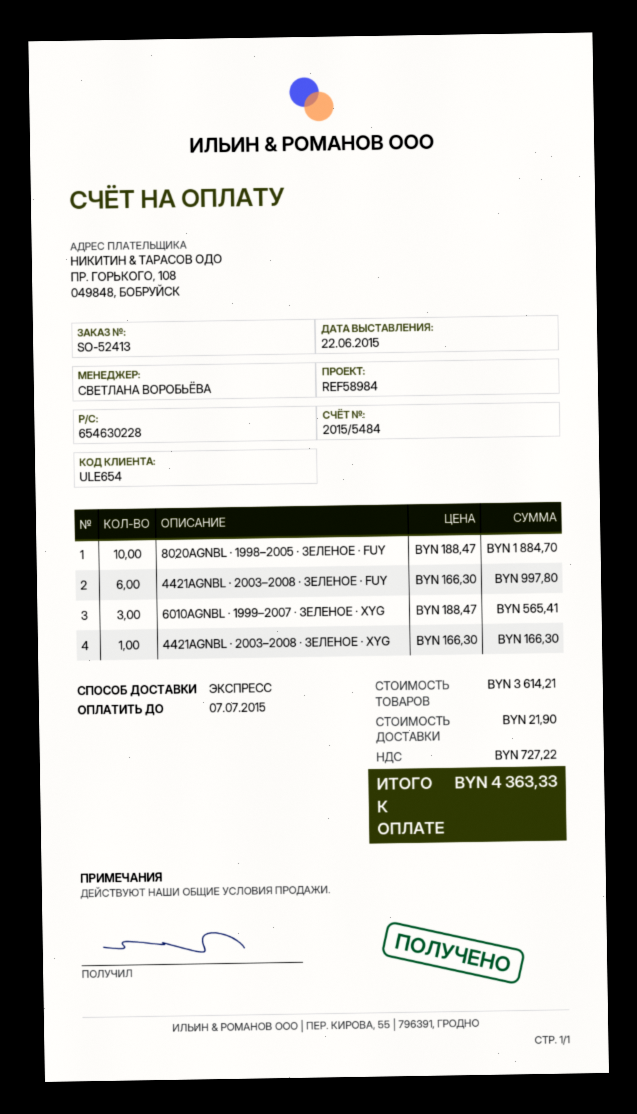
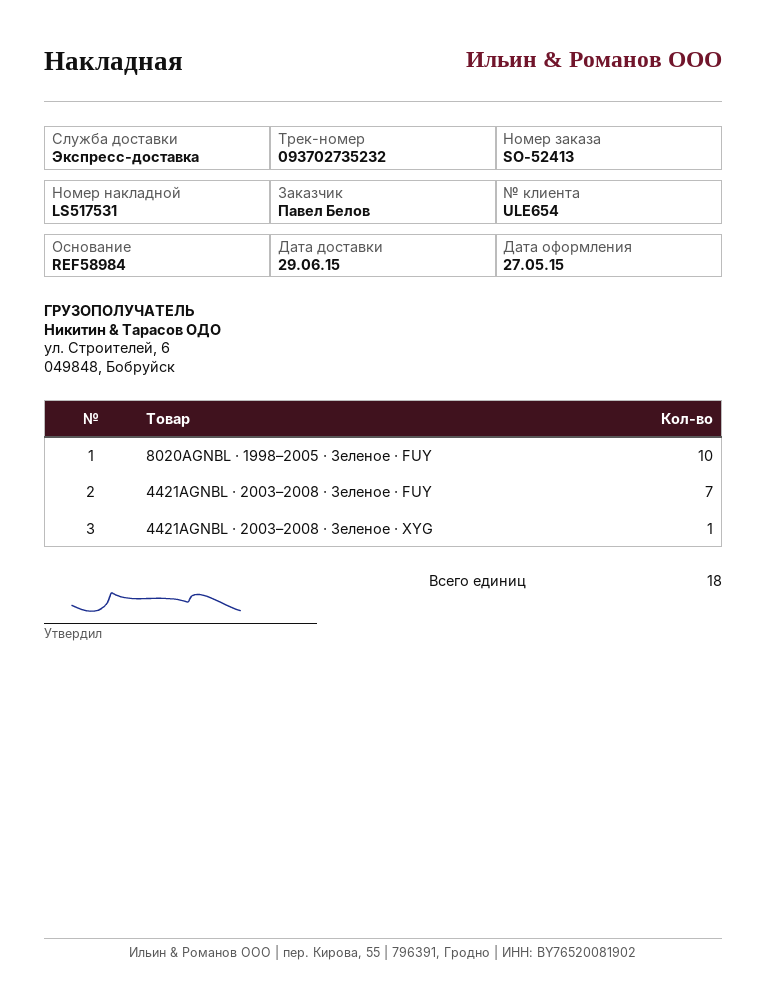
4421AGNBL · 2003–2008 · ЗЕЛЕНОЕ · FUY: 6 -> 7
6010AGNBL · 1999–2007 · ЗЕЛЕНОЕ · XYG: 3 -> none

